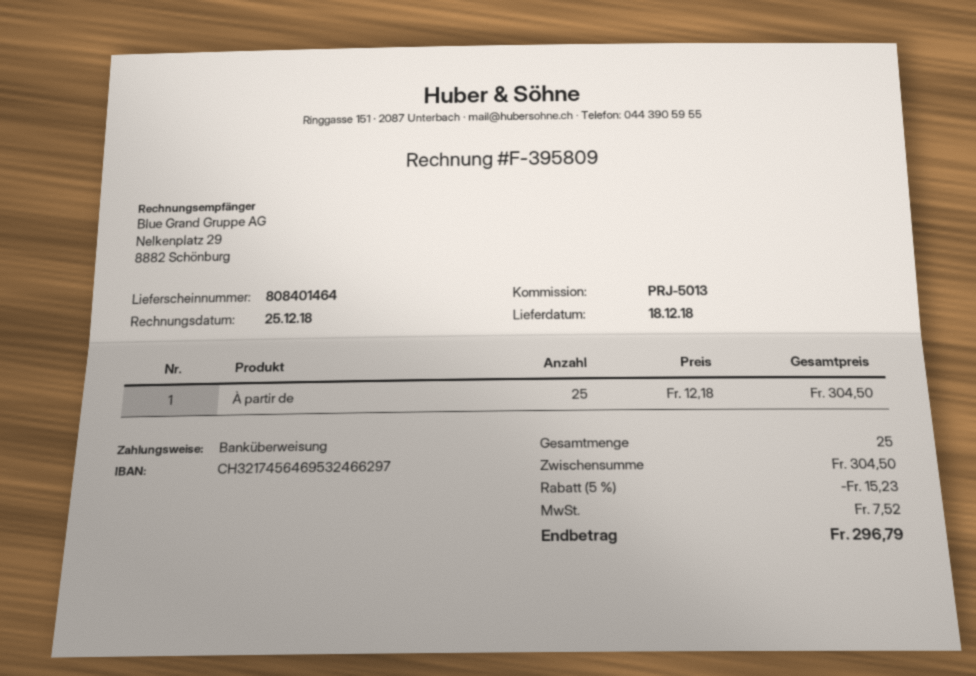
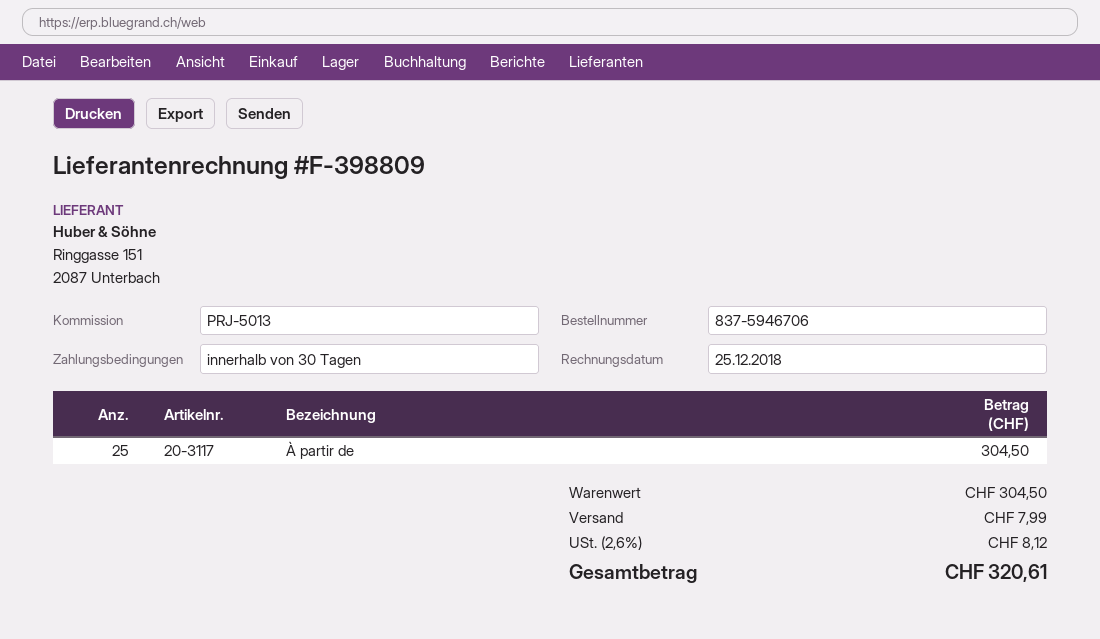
invoice number: F-395809 -> F-398809
discount: 5% = 15.23 -> none
shipping: none -> 7.99
tax: 7.52 -> 8.12
total: 296.79 -> 320.61

